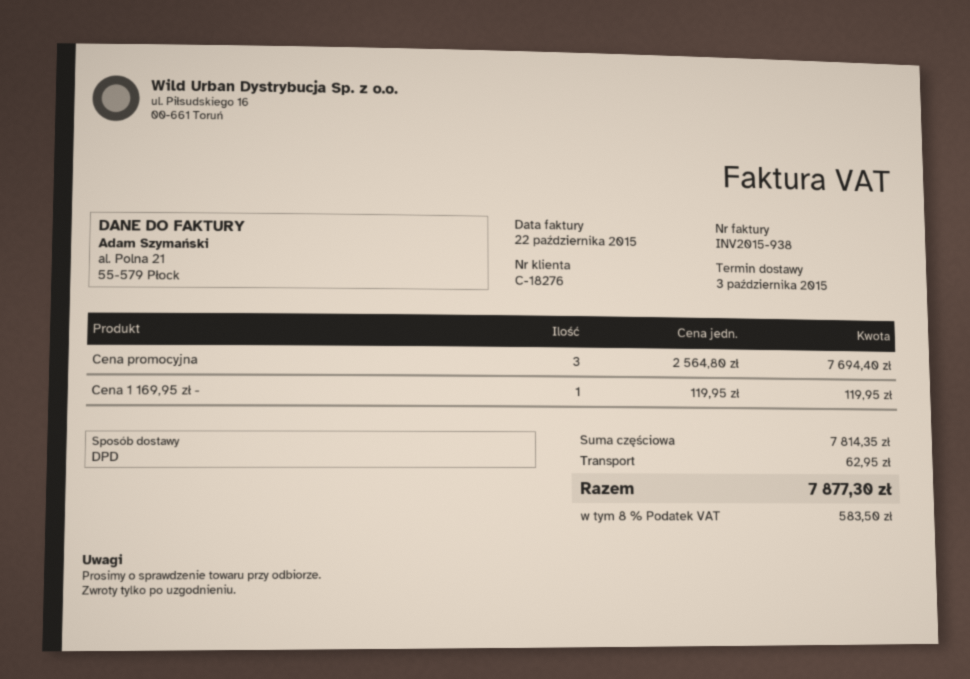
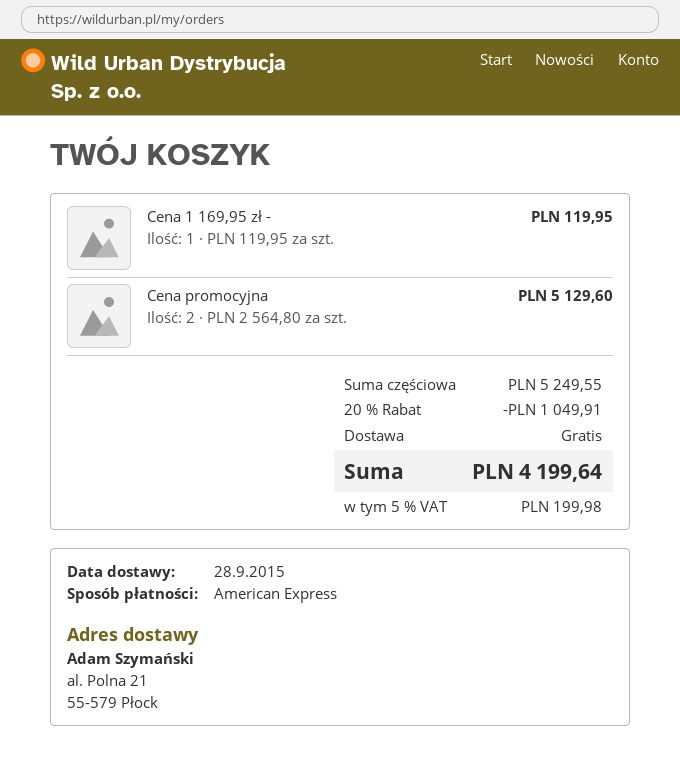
delivery date: 2015-10-03 -> 2015-09-28
Cena promocyjna: 3 x 2564.80 = 7694.40 -> 2 x 2564.80 = 5129.60
subtotal: 7814.35 -> 5249.55
discount: none -> 20% = 1049.91
shipping: 62.95 -> 0.00
tax: 8% = 583.50 -> 5% = 199.98
total: 7877.30 -> 4199.64

